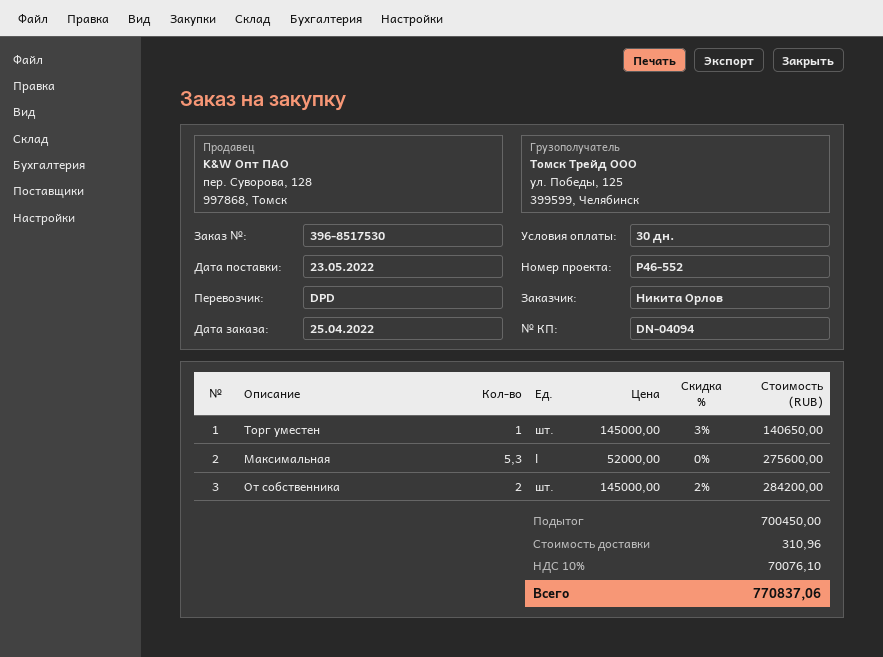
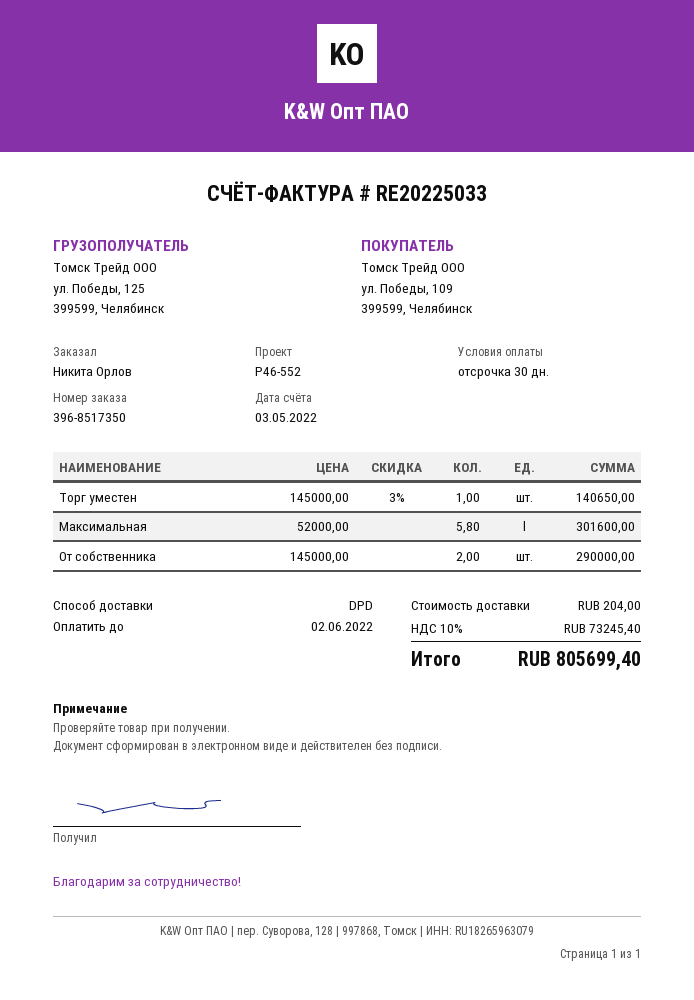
order number: 396-8517530 -> 396-8517350
Максимальная: 5.3 x 52000.00 = 275600.00 -> 5.8 x 52000.00 = 301600.00
От собственника: 2 x 145000.00 - 2% = 284200.00 -> 2 x 145000.00 = 290000.00
shipping: 310.96 -> 204.00
tax: 10% = 70076.10 -> 10% = 73245.40
total: 770837.06 -> 805699.40

